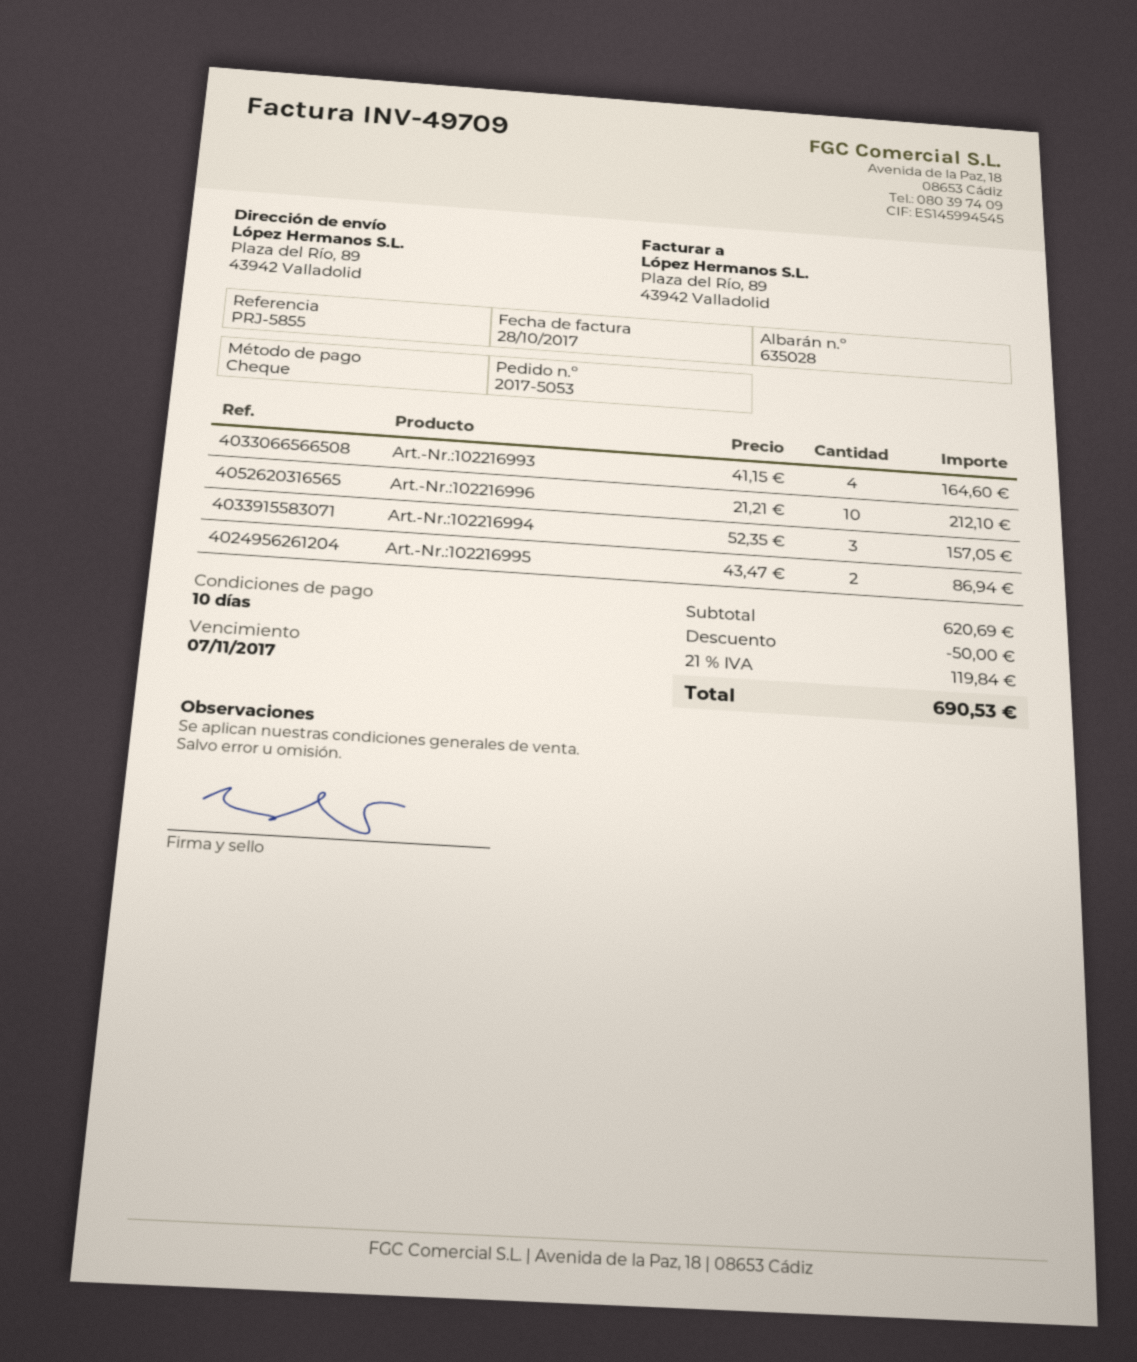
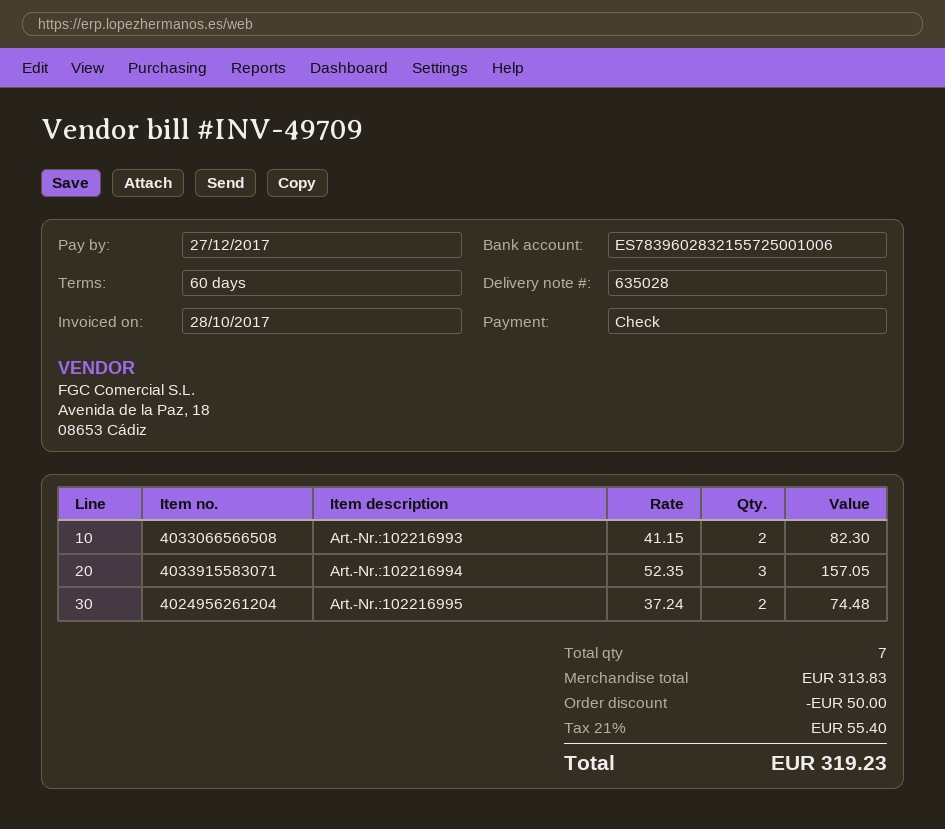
payment terms: 10 days -> 60 days
due date: 2017-11-07 -> 2017-12-27
Art.-Nr.:102216993: 4 x 41.15 = 164.60 -> 2 x 41.15 = 82.30
Art.-Nr.:102216996: 10 x 21.21 = 212.10 -> none
Art.-Nr.:102216995: 2 x 43.47 = 86.94 -> 2 x 37.24 = 74.48
subtotal: 620.69 -> 313.83
tax: 21% = 119.84 -> 21% = 55.40
total: 690.53 -> 319.23

